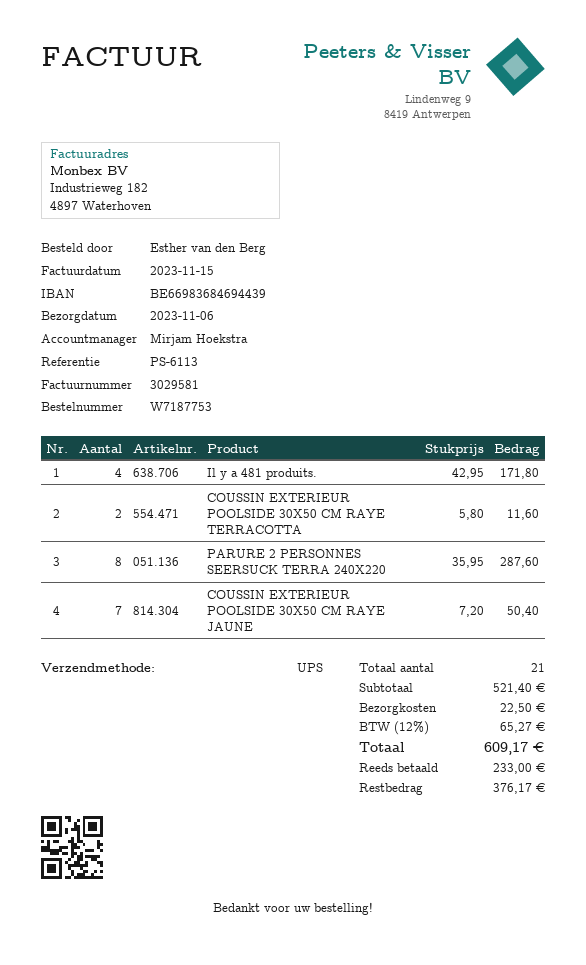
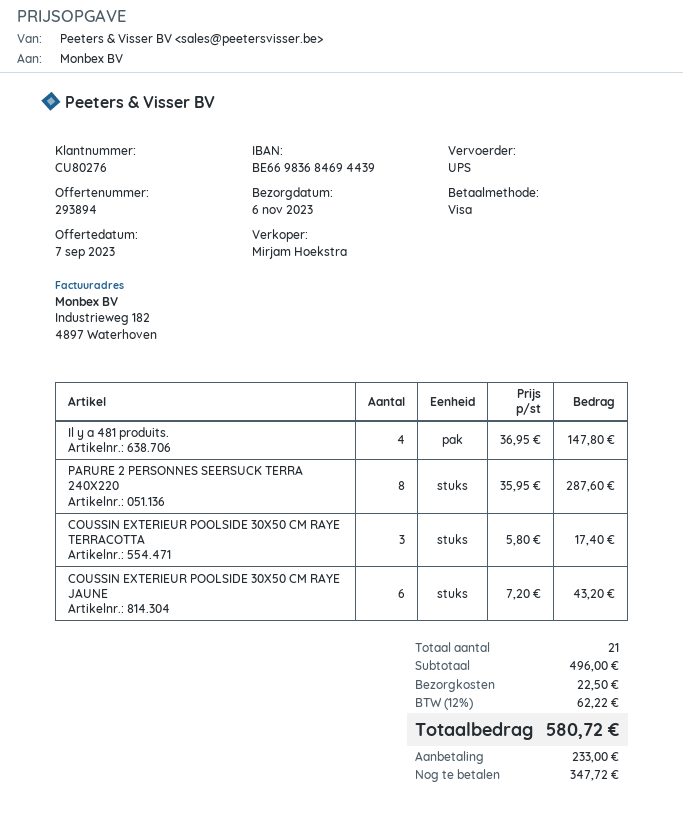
Il y a 481 produits.: 4 x 42.95 = 171.80 -> 4 x 36.95 = 147.80
COUSSIN EXTERIEUR POOLSIDE 30X50 CM RAYE TERRACOTTA: 2 x 5.80 = 11.60 -> 3 x 5.80 = 17.40
COUSSIN EXTERIEUR POOLSIDE 30X50 CM RAYE JAUNE: 7 x 7.20 = 50.40 -> 6 x 7.20 = 43.20
subtotal: 521.40 -> 496.00
tax: 12% = 65.27 -> 12% = 62.22
total: 609.17 -> 580.72
balance: 376.17 -> 347.72

